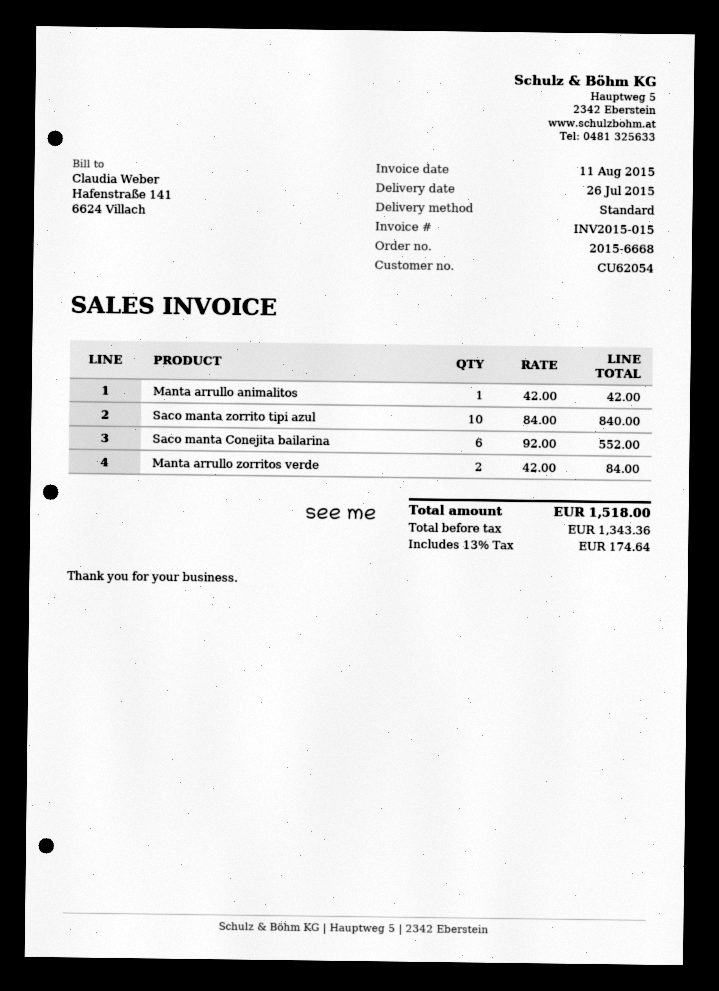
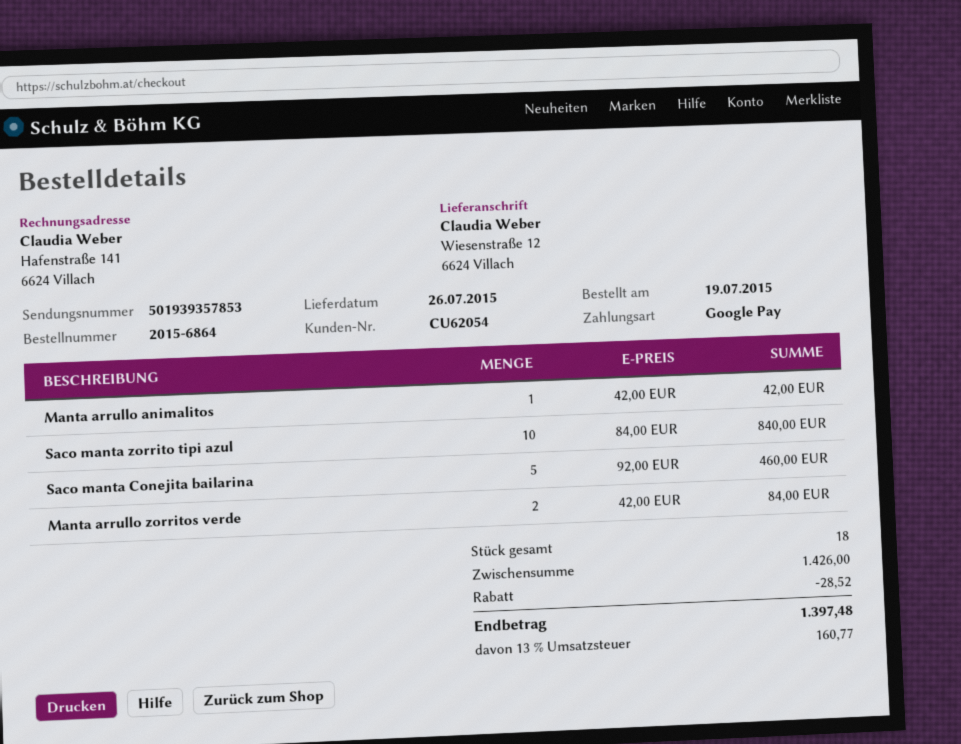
order number: 2015-6668 -> 2015-6864
Saco manta Conejita bailarina: 6 x 92.00 = 552.00 -> 5 x 92.00 = 460.00
discount: none -> 28.52
tax: 13% = 174.64 -> 13% = 160.77
total: 1518.00 -> 1397.48

